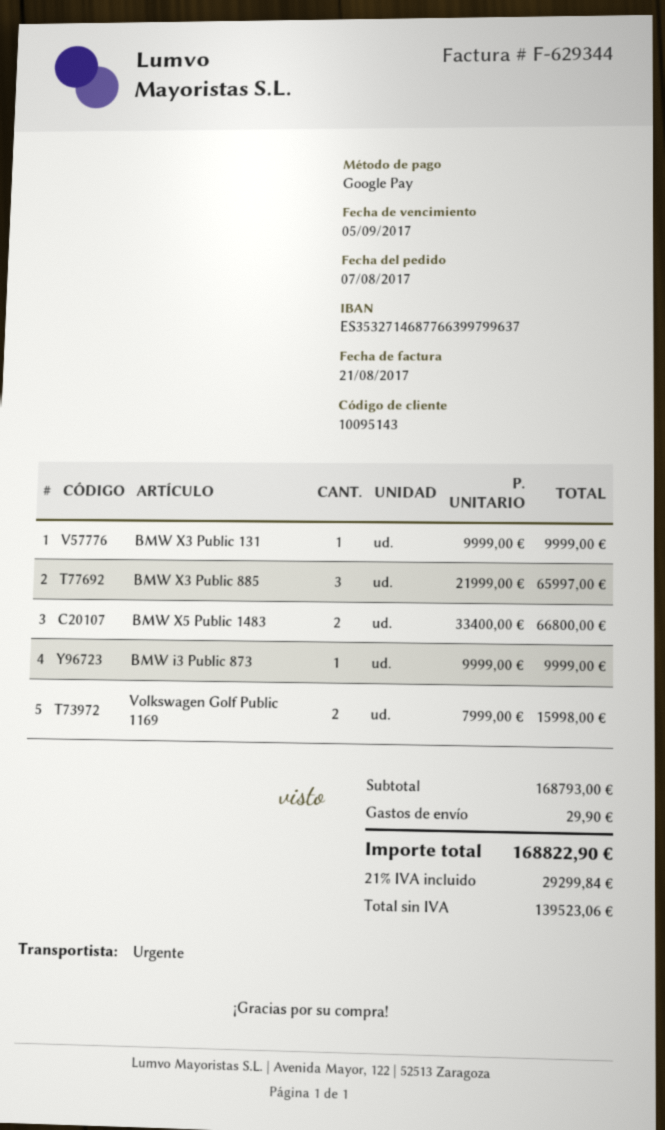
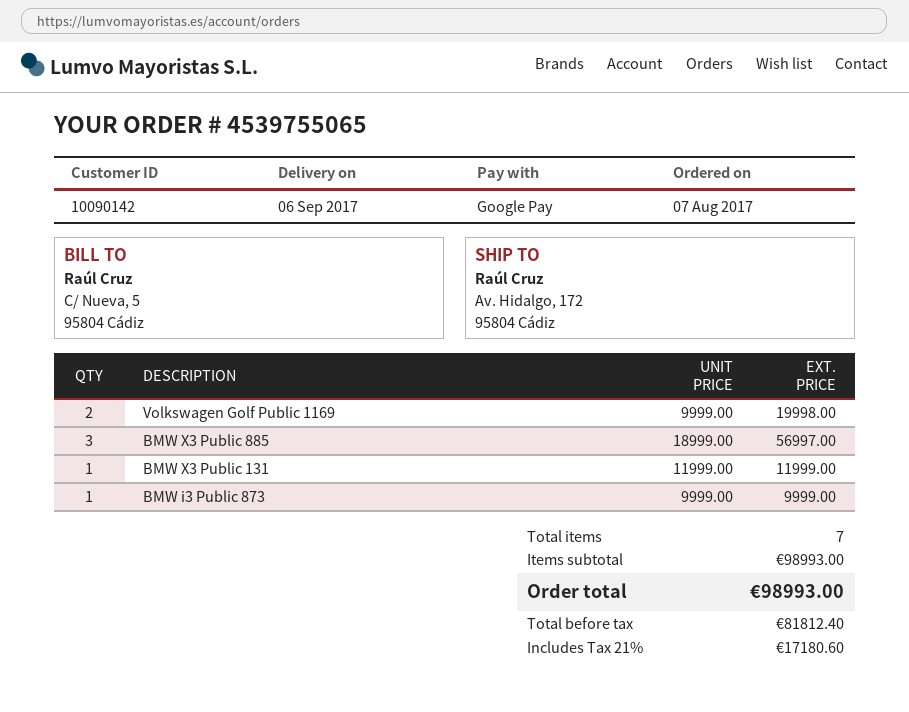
customer number: 10095143 -> 10090142
BMW X3 Public 131: 1 x 9999.00 = 9999.00 -> 1 x 11999.00 = 11999.00
BMW X3 Public 885: 3 x 21999.00 = 65997.00 -> 3 x 18999.00 = 56997.00
BMW X5 Public 1483: 2 x 33400.00 = 66800.00 -> none
Volkswagen Golf Public 1169: 2 x 7999.00 = 15998.00 -> 2 x 9999.00 = 19998.00
subtotal: 168793.00 -> 98993.00
shipping: 29.90 -> none
net: 139523.06 -> 81812.40
tax: 21% = 29299.84 -> 21% = 17180.60
total: 168822.90 -> 98993.00

